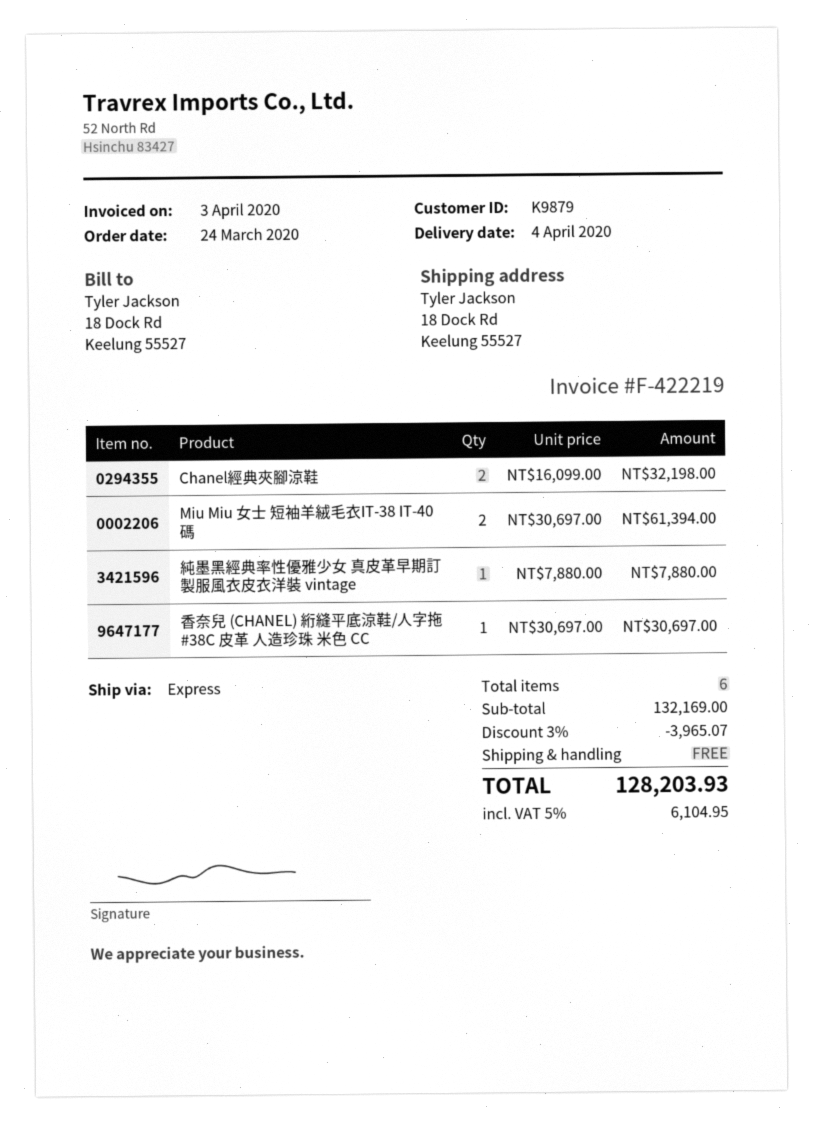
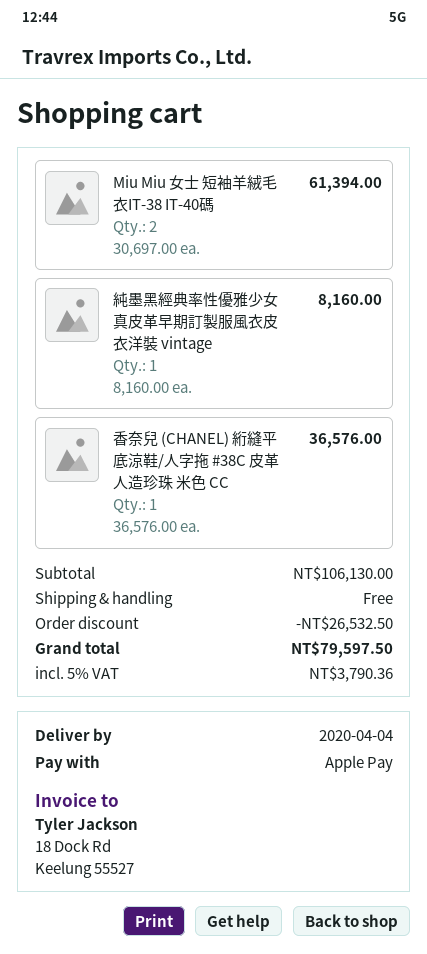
Chanel經典夾腳涼鞋: 2 x 16099.00 = 32198.00 -> none
純墨黑經典率性優雅少女 真皮革早期訂製服風衣皮衣洋裝 vintage: 1 x 7880.00 = 7880.00 -> 1 x 8160.00 = 8160.00
香奈兒 (CHANEL) 絎縫平底涼鞋/人字拖 #38C 皮革 人造珍珠 米色 CC: 1 x 30697.00 = 30697.00 -> 1 x 36576.00 = 36576.00
subtotal: 132169.00 -> 106130.00
discount: 3965.07 -> 26532.50
tax: 5% = 6104.95 -> 5% = 3790.36
total: 128203.93 -> 79597.50

